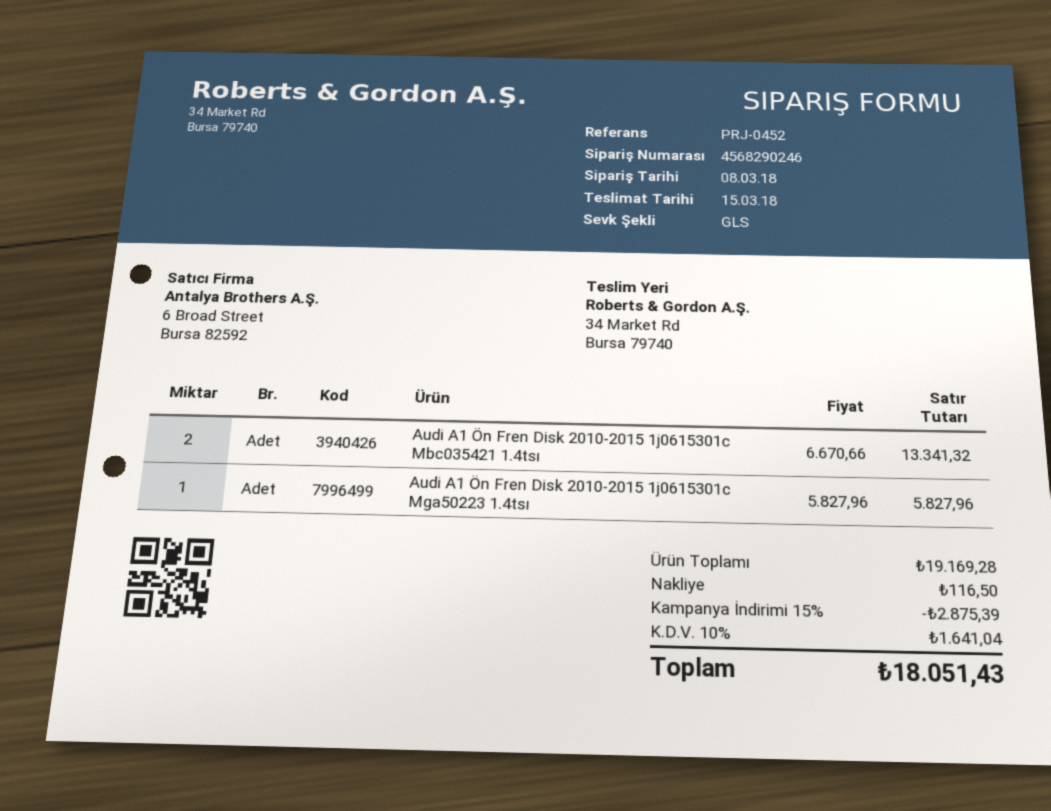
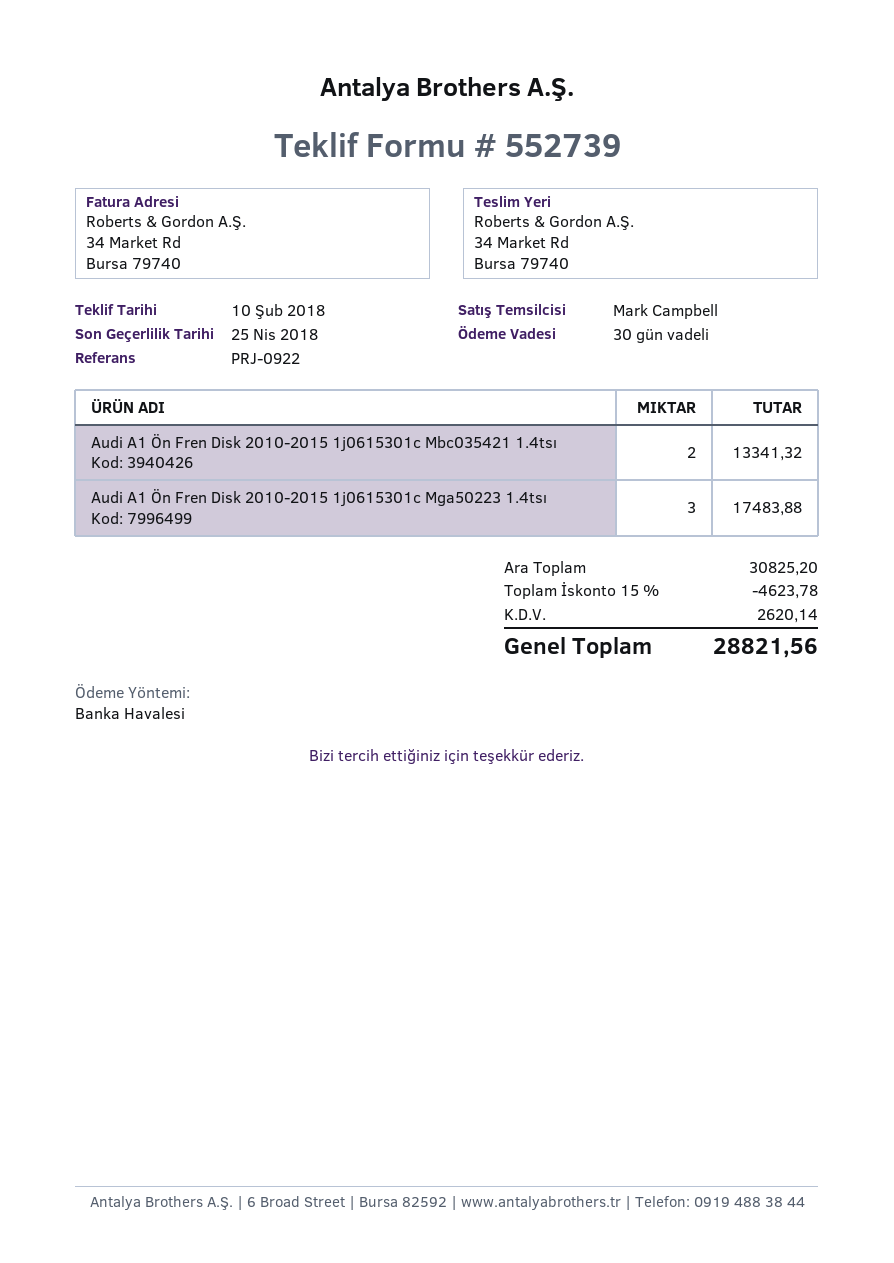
reference: PRJ-0452 -> PRJ-0922
Audi A1 Ön Fren Disk 2010-2015 1j0615301c Mga50223 1.4tsı: 1 for 5827.96 -> 3 for 17483.88
subtotal: 19169.28 -> 30825.20
discount: 15% = 2875.39 -> 15% = 4623.78
shipping: 116.50 -> none
tax: 1641.04 -> 2620.14
total: 18051.43 -> 28821.56

